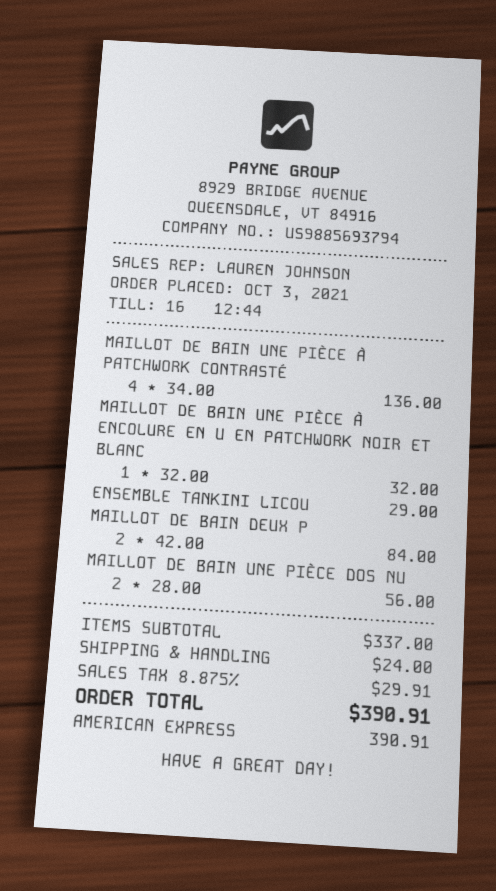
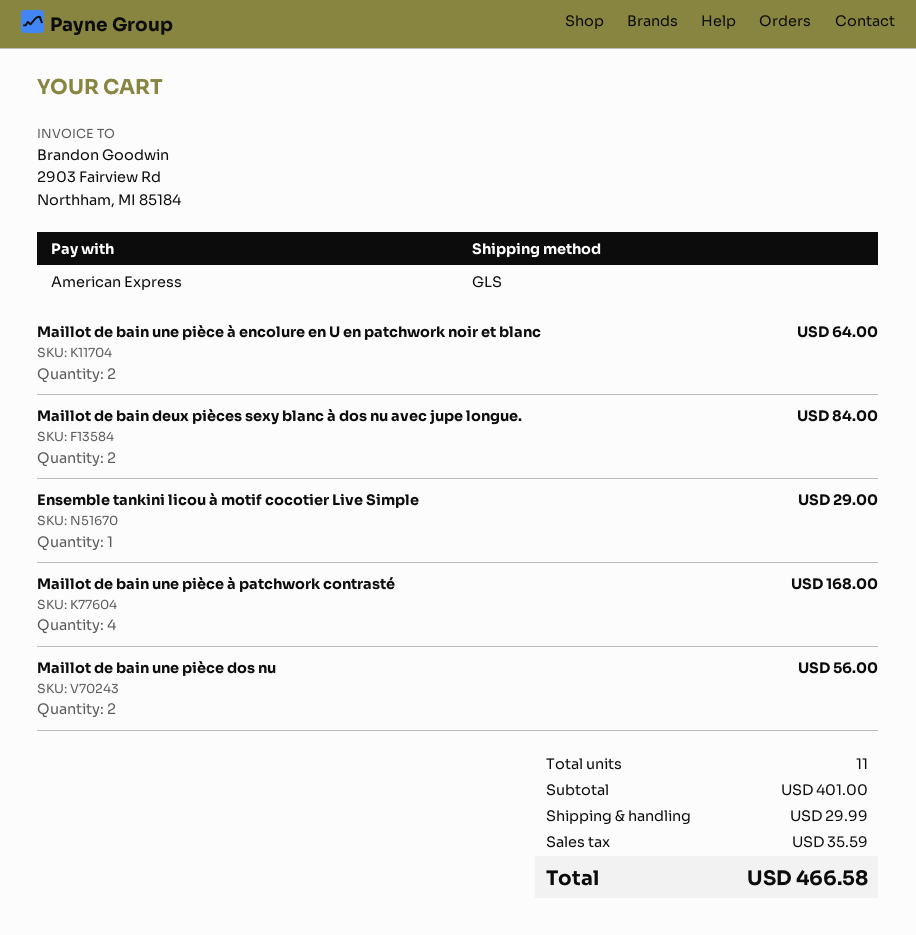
MAILLOT DE BAIN UNE PIÈCE À PATCHWORK CONTRASTÉ: 4 for 136.00 -> 4 for 168.00
MAILLOT DE BAIN UNE PIÈCE À ENCOLURE EN U EN PATCHWORK NOIR ET BLANC: 1 for 32.00 -> 2 for 64.00
subtotal: 337.00 -> 401.00
shipping: 24.00 -> 29.99
tax: 29.91 -> 35.59
total: 390.91 -> 466.58

